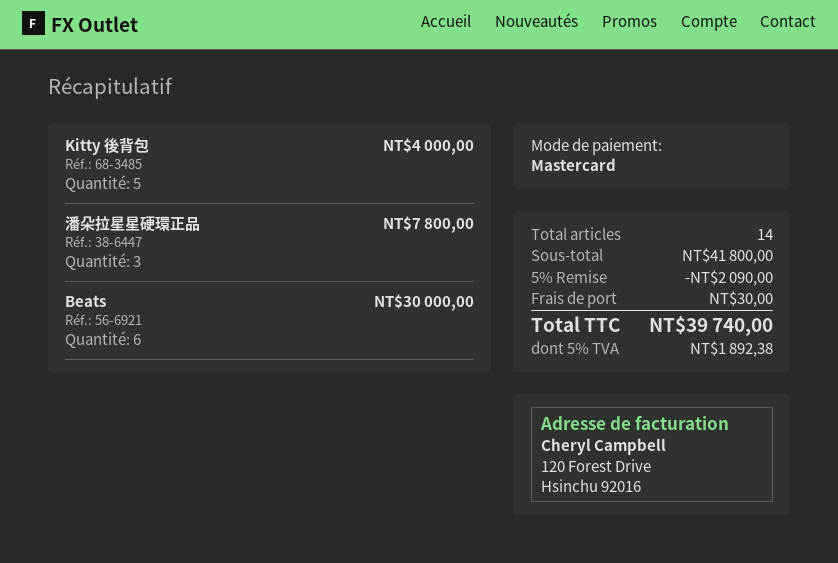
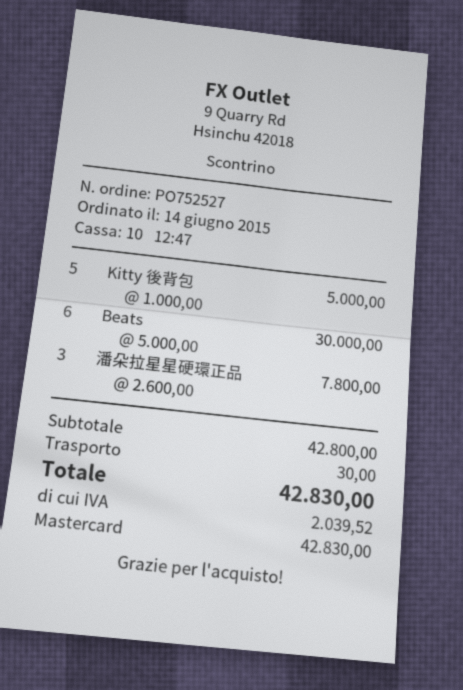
Kitty 後背包: 5 for 4000.00 -> 5 for 5000.00
subtotal: 41800.00 -> 42800.00
discount: 5% = 2090.00 -> none
tax: 1892.38 -> 2039.52
total: 39740.00 -> 42830.00

